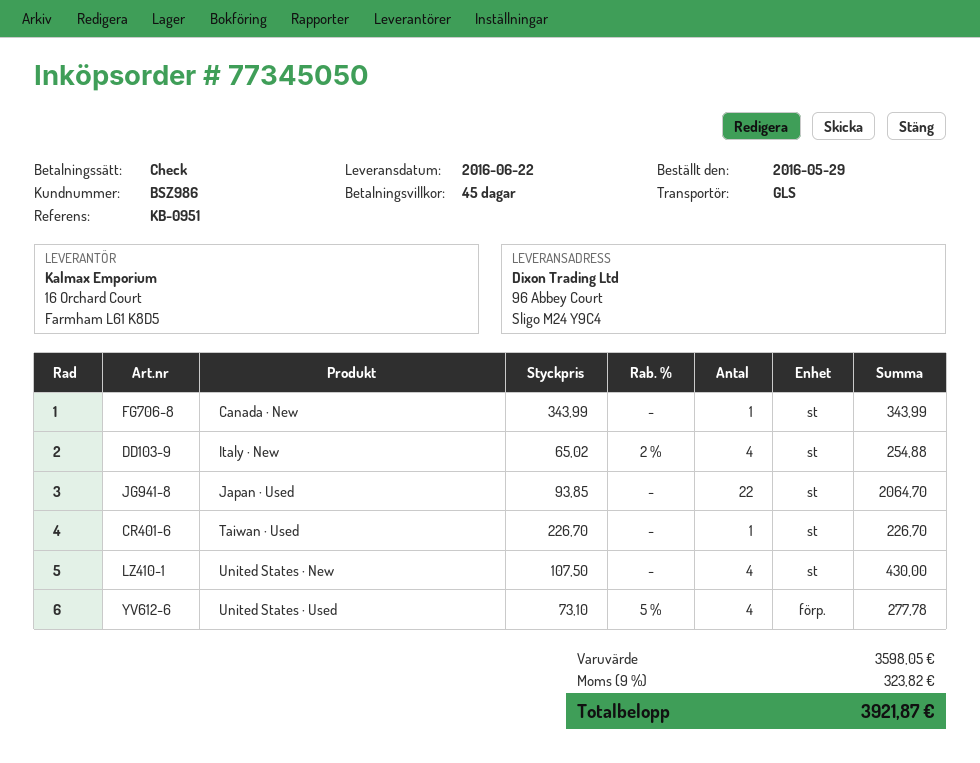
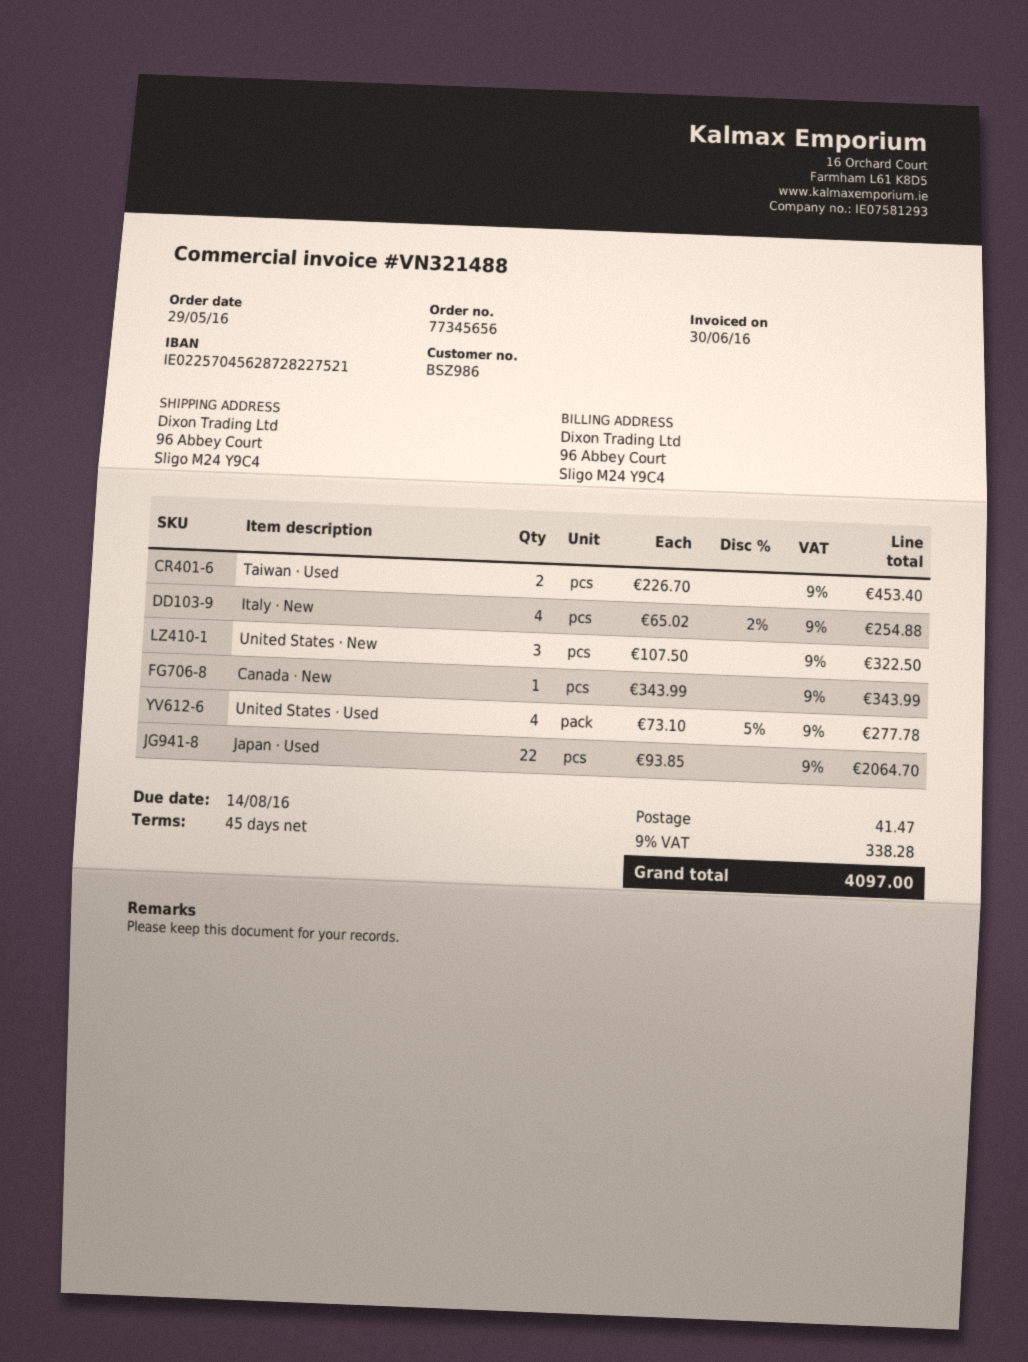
order number: 77345050 -> 77345656
Taiwan · Used: 1 x 226.70 = 226.70 -> 2 x 226.70 = 453.40
United States · New: 4 x 107.50 = 430.00 -> 3 x 107.50 = 322.50
shipping: none -> 41.47
tax: 9% = 323.82 -> 9% = 338.28
total: 3921.87 -> 4097.00

